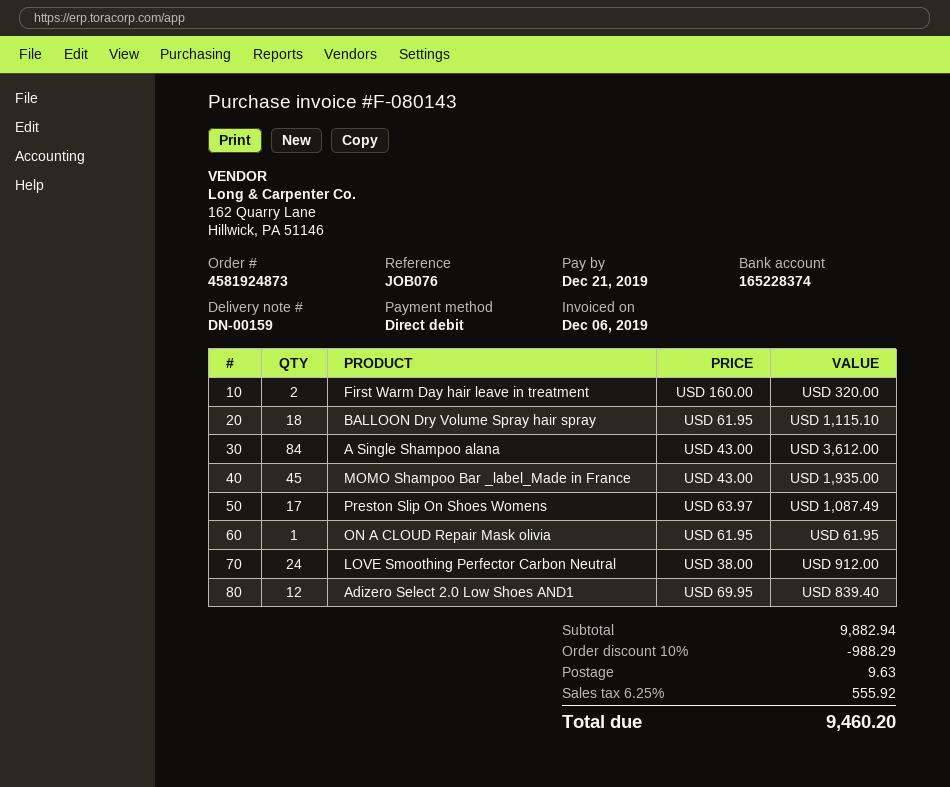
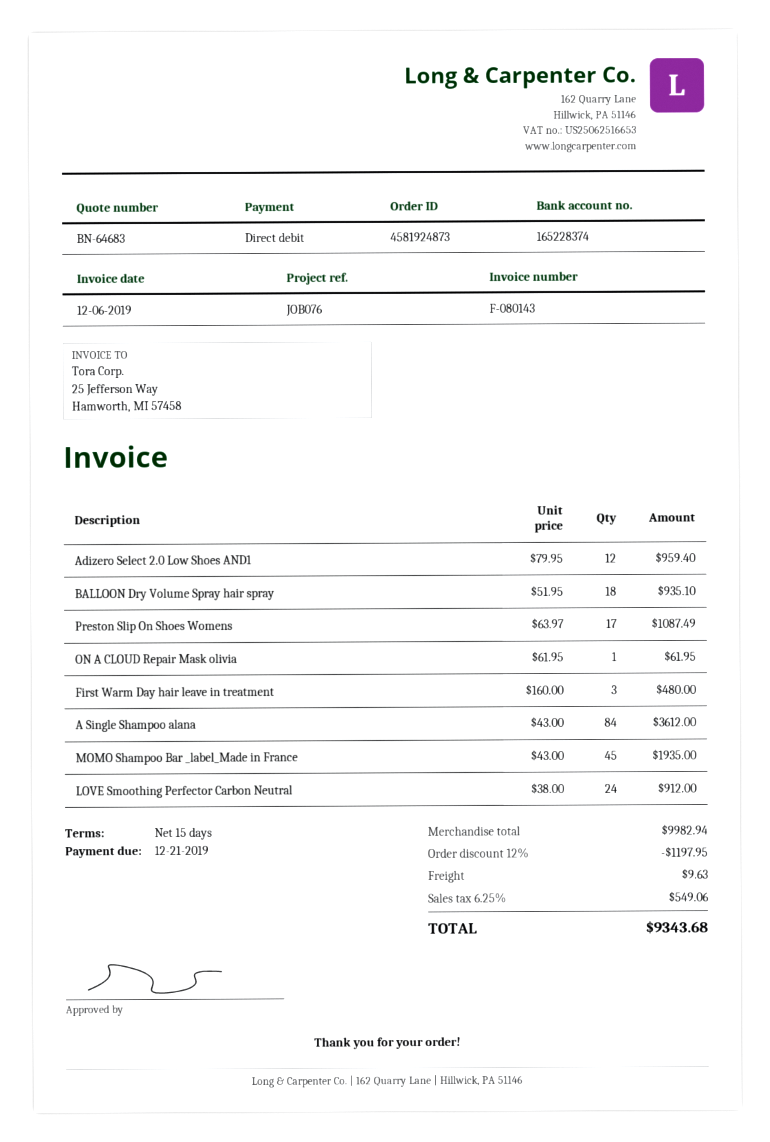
First Warm Day hair leave in treatment: 2 x 160.00 = 320.00 -> 3 x 160.00 = 480.00
BALLOON Dry Volume Spray hair spray: 18 x 61.95 = 1115.10 -> 18 x 51.95 = 935.10
Adizero Select 2.0 Low Shoes AND1: 12 x 69.95 = 839.40 -> 12 x 79.95 = 959.40
subtotal: 9882.94 -> 9982.94
discount: 10% = 988.29 -> 12% = 1197.95
tax: 6.25% = 555.92 -> 6.25% = 549.06
total: 9460.20 -> 9343.68

